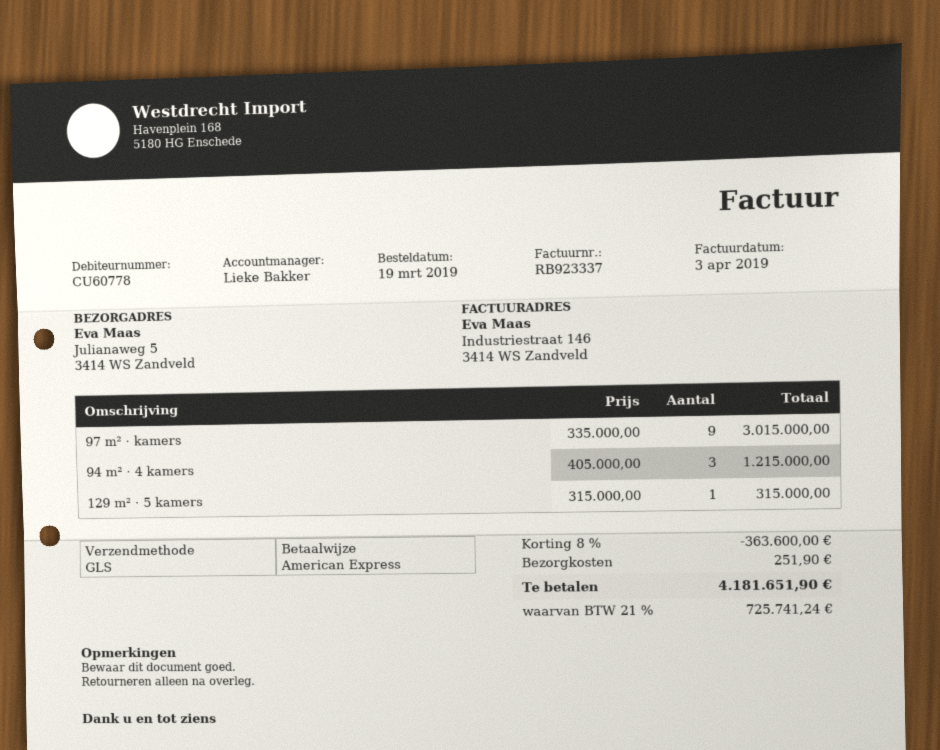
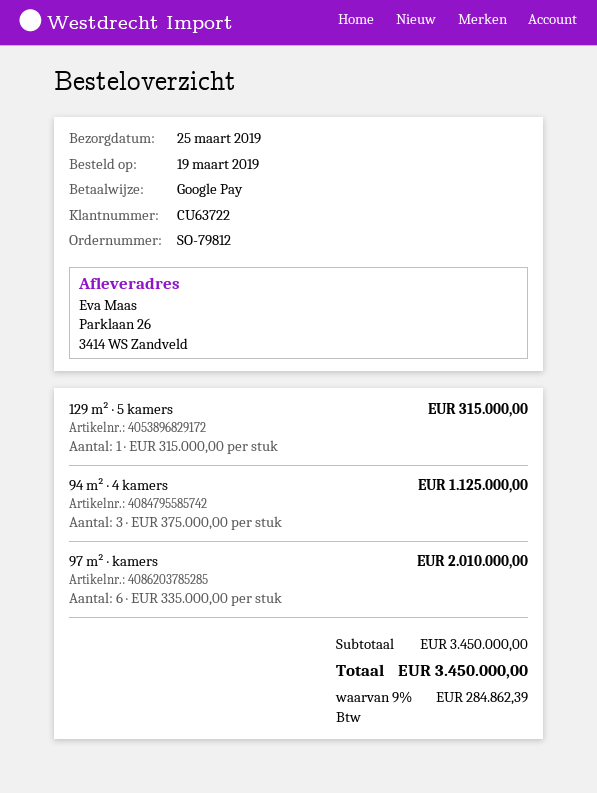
customer number: CU60778 -> CU63722
payment method: American Express -> Google Pay
ship to: Julianaweg 5, 3414 WS Zandveld -> Parklaan 26, 3414 WS Zandveld
97 m² · kamers: 9 x 335000.00 = 3015000.00 -> 6 x 335000.00 = 2010000.00
94 m² · 4 kamers: 3 x 405000.00 = 1215000.00 -> 3 x 375000.00 = 1125000.00
discount: 8% = 363600.00 -> none
shipping: 251.90 -> none
tax: 21% = 725741.24 -> 9% = 284862.39
total: 4181651.90 -> 3450000.00

